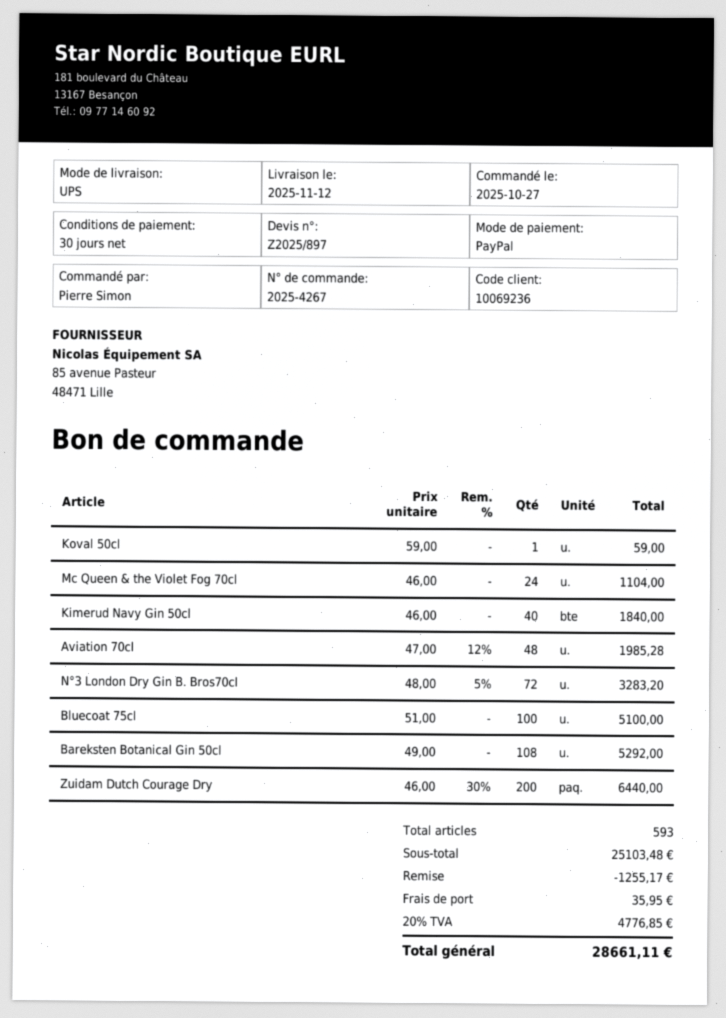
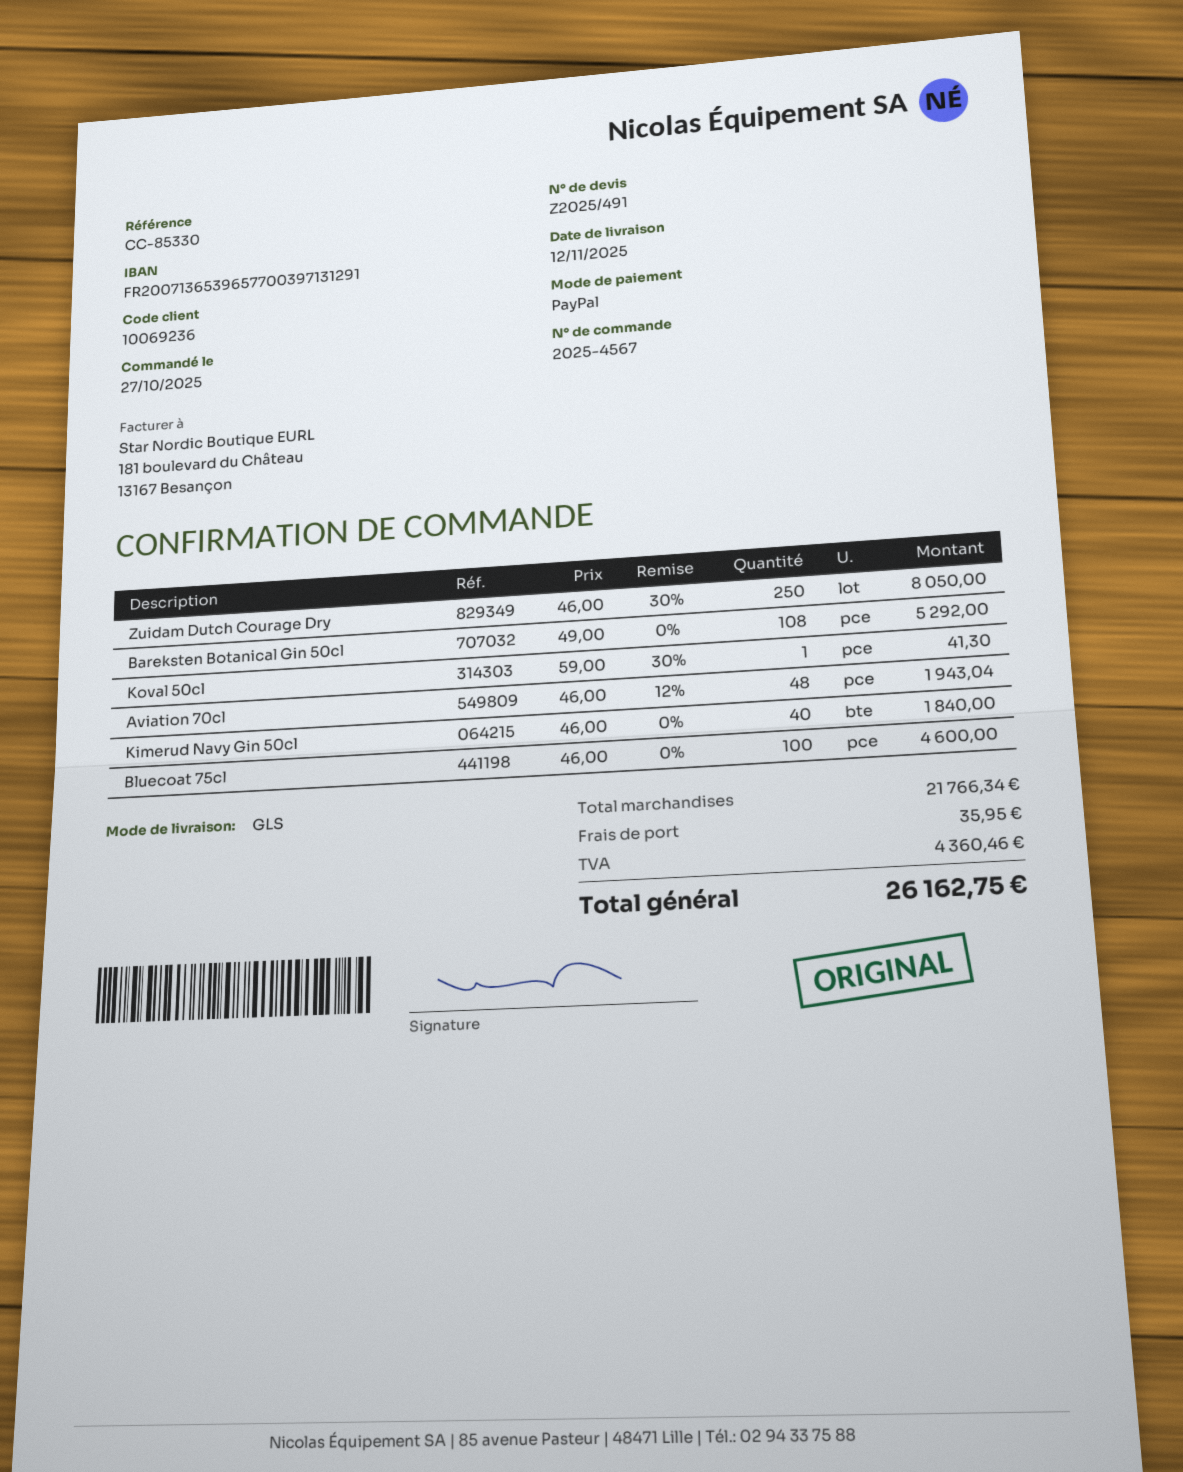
quote number: Z2025/897 -> Z2025/491
order number: 2025-4267 -> 2025-4567
shipping method: UPS -> GLS
Koval 50cl: 1 x 59.00 = 59.00 -> 1 x 59.00 - 30% = 41.30
Mc Queen & the Violet Fog 70cl: 24 x 46.00 = 1104.00 -> none
Aviation 70cl: 48 x 47.00 - 12% = 1985.28 -> 48 x 46.00 - 12% = 1943.04
N°3 London Dry Gin B. Bros70cl: 72 x 48.00 - 5% = 3283.20 -> none
Bluecoat 75cl: 100 x 51.00 = 5100.00 -> 100 x 46.00 = 4600.00
Zuidam Dutch Courage Dry: 200 x 46.00 - 30% = 6440.00 -> 250 x 46.00 - 30% = 8050.00
subtotal: 25103.48 -> 21766.34
discount: 1255.17 -> none
tax: 4776.85 -> 4360.46
total: 28661.11 -> 26162.75

